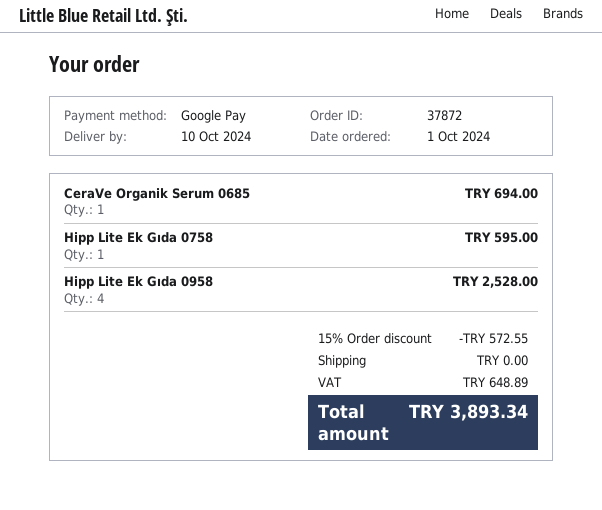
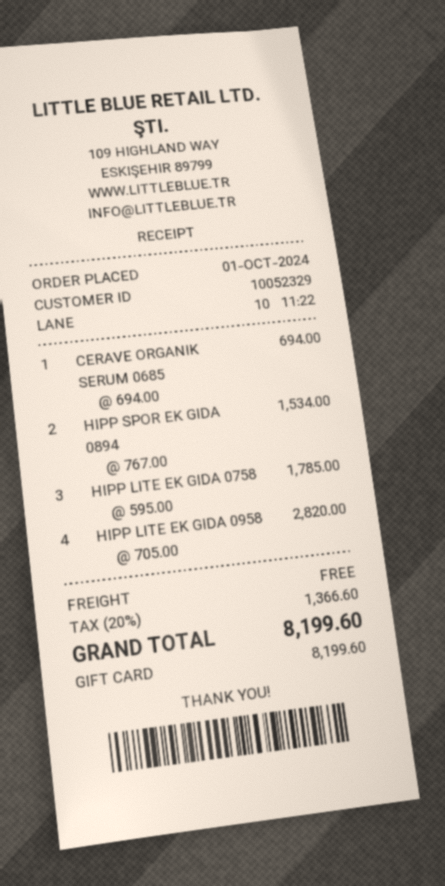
payment method: Google Pay -> gift card
Hipp Lite Ek Gıda 0758: 1 for 595.00 -> 3 for 1785.00
Hipp Lite Ek Gıda 0958: 4 for 2528.00 -> 4 for 2820.00
HIPP SPOR EK GIDA 0894: none -> 2 for 1534.00
discount: 15% = 572.55 -> none
tax: 648.89 -> 1366.60
total: 3893.34 -> 8199.60

